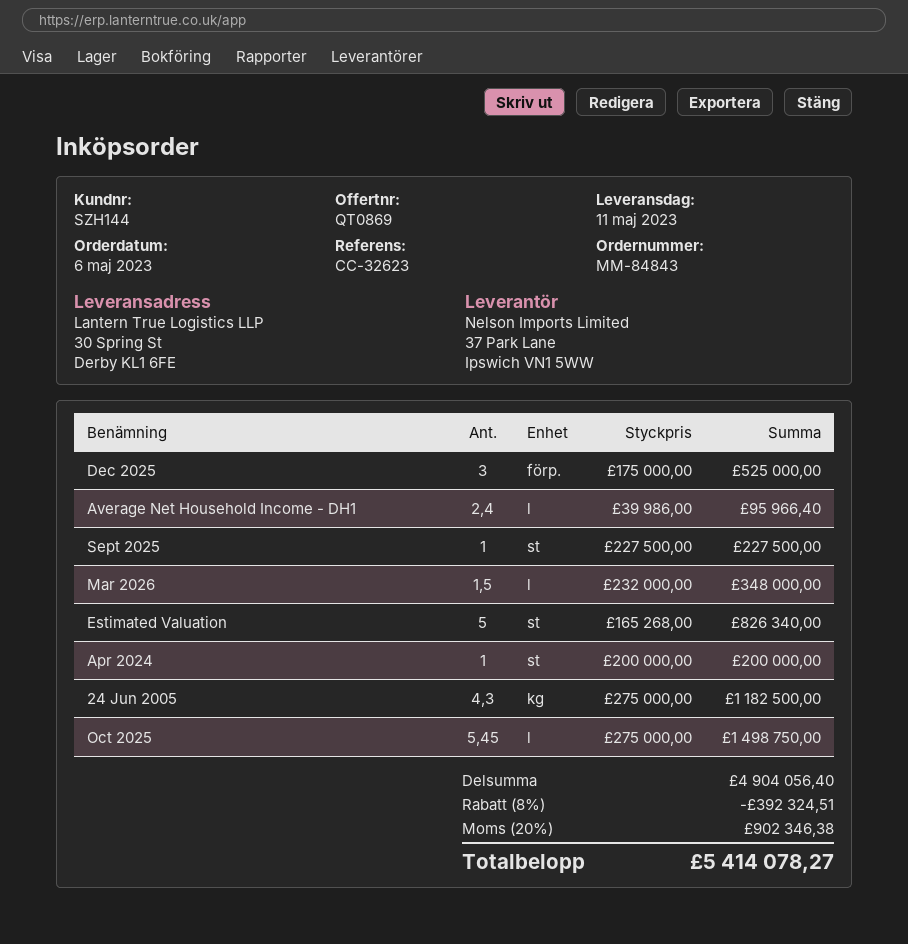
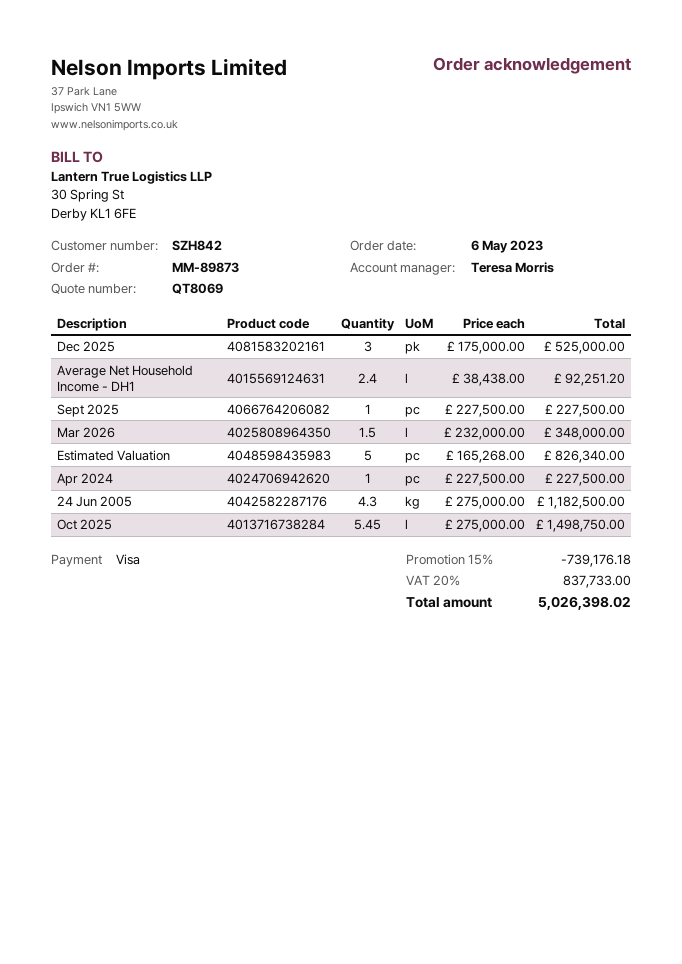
quote number: QT0869 -> QT8069
order number: MM-84843 -> MM-89873
customer number: SZH144 -> SZH842
Average Net Household Income - DH1: 2.4 x 39986.00 = 95966.40 -> 2.4 x 38438.00 = 92251.20
Apr 2024: 1 x 200000.00 = 200000.00 -> 1 x 227500.00 = 227500.00
discount: 8% = 392324.51 -> 15% = 739176.18
tax: 20% = 902346.38 -> 20% = 837733.00
total: 5414078.27 -> 5026398.02

